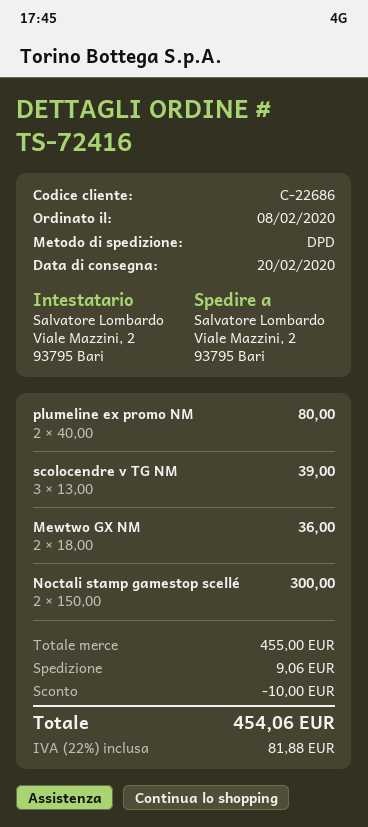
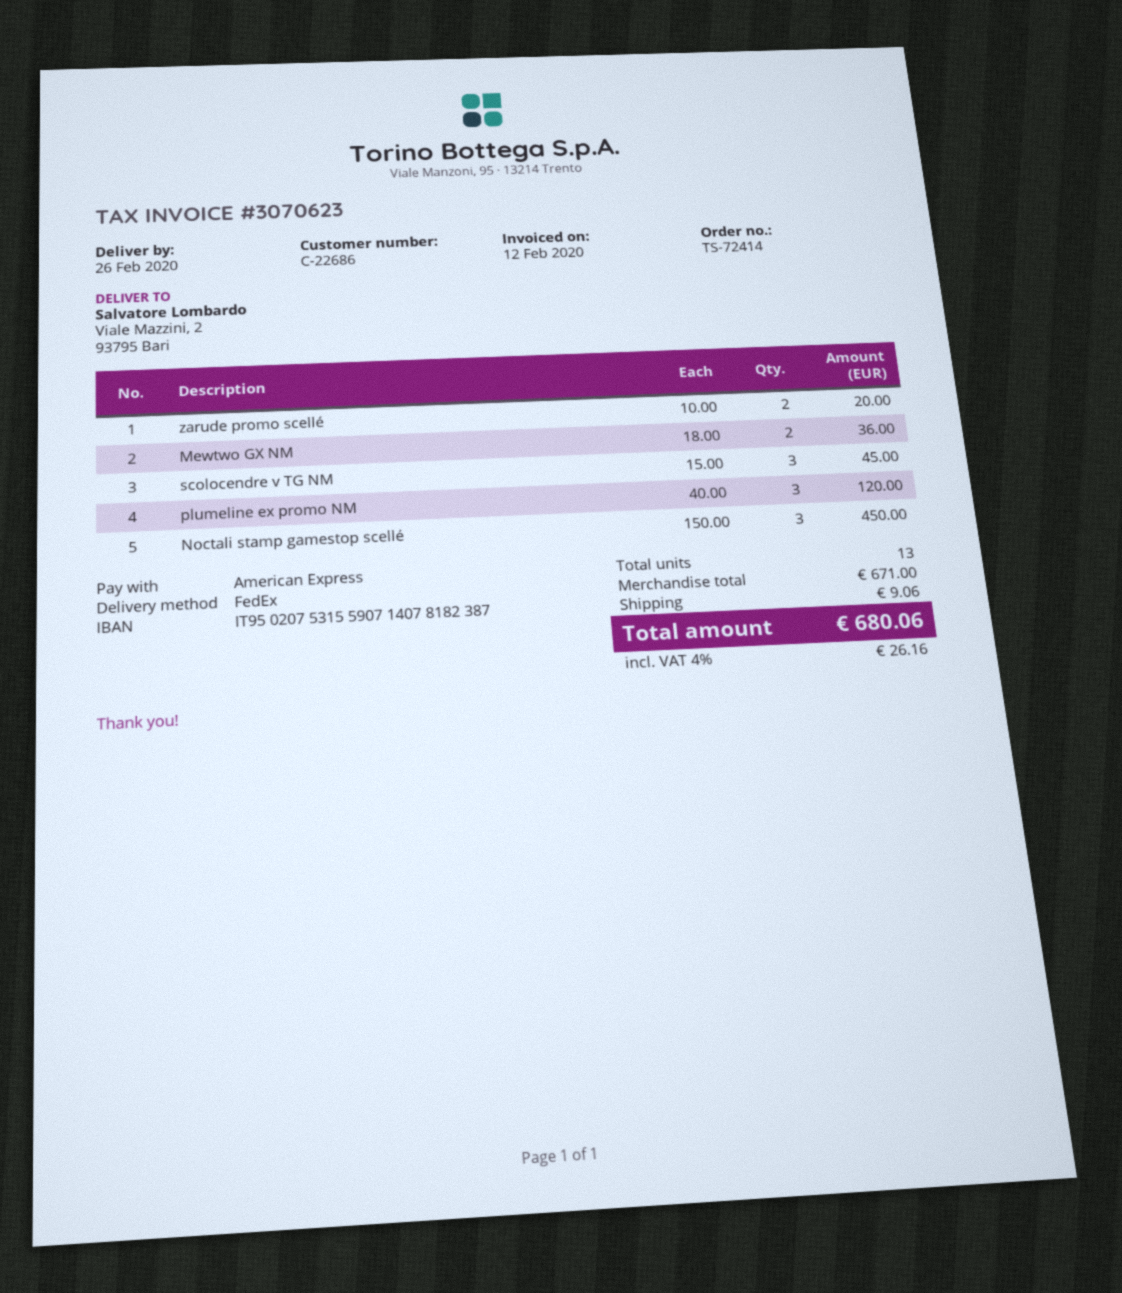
order number: TS-72416 -> TS-72414
delivery date: 2020-02-20 -> 2020-02-26
shipping method: DPD -> FedEx
plumeline ex promo NM: 2 x 40.00 = 80.00 -> 3 x 40.00 = 120.00
scolocendre v TG NM: 3 x 13.00 = 39.00 -> 3 x 15.00 = 45.00
Noctali stamp gamestop scellé: 2 x 150.00 = 300.00 -> 3 x 150.00 = 450.00
zarude promo scellé: none -> 2 x 10.00 = 20.00
subtotal: 455.00 -> 671.00
discount: 10.00 -> none
tax: 22% = 81.88 -> 4% = 26.16
total: 454.06 -> 680.06

